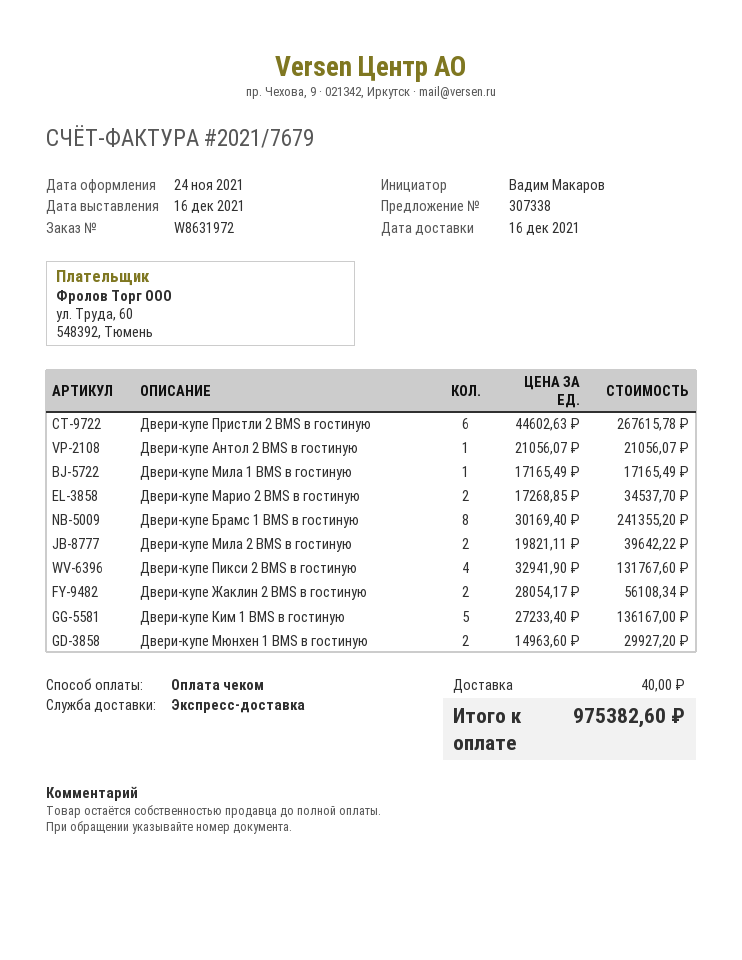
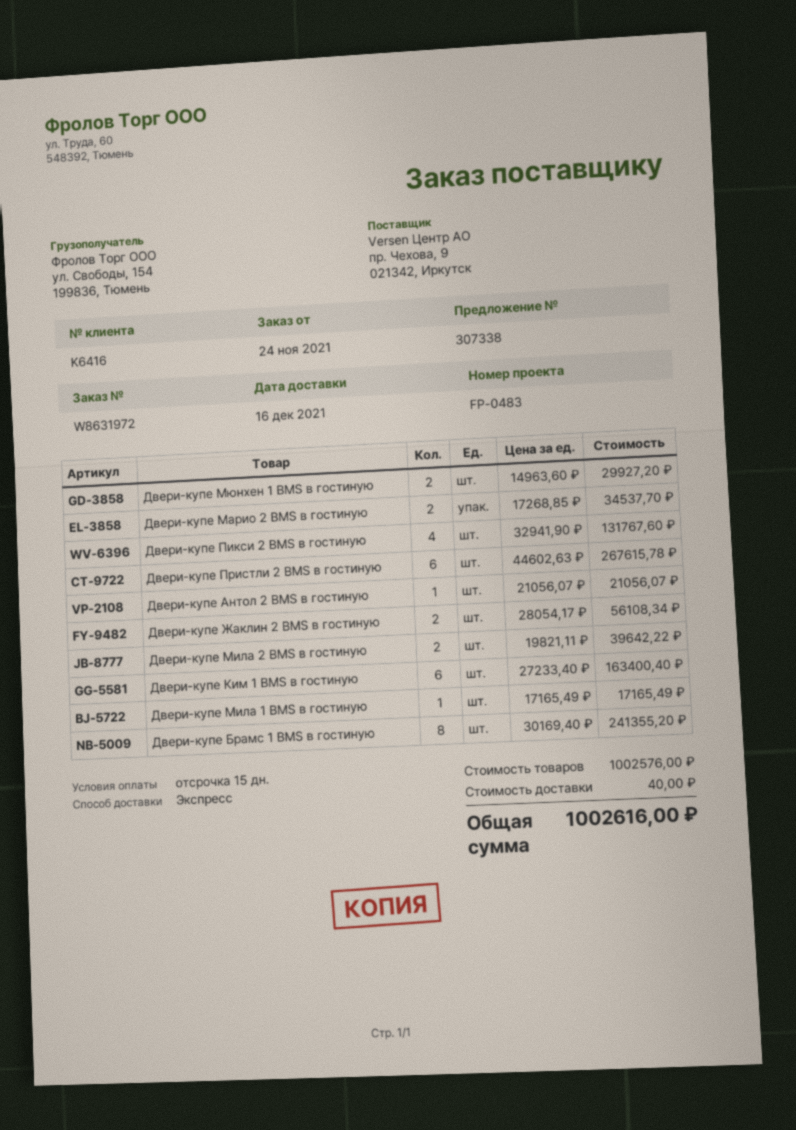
Двери-купе Ким 1 BMS в гостиную: 5 x 27233.40 = 136167.00 -> 6 x 27233.40 = 163400.40
total: 975382.60 -> 1002616.00

